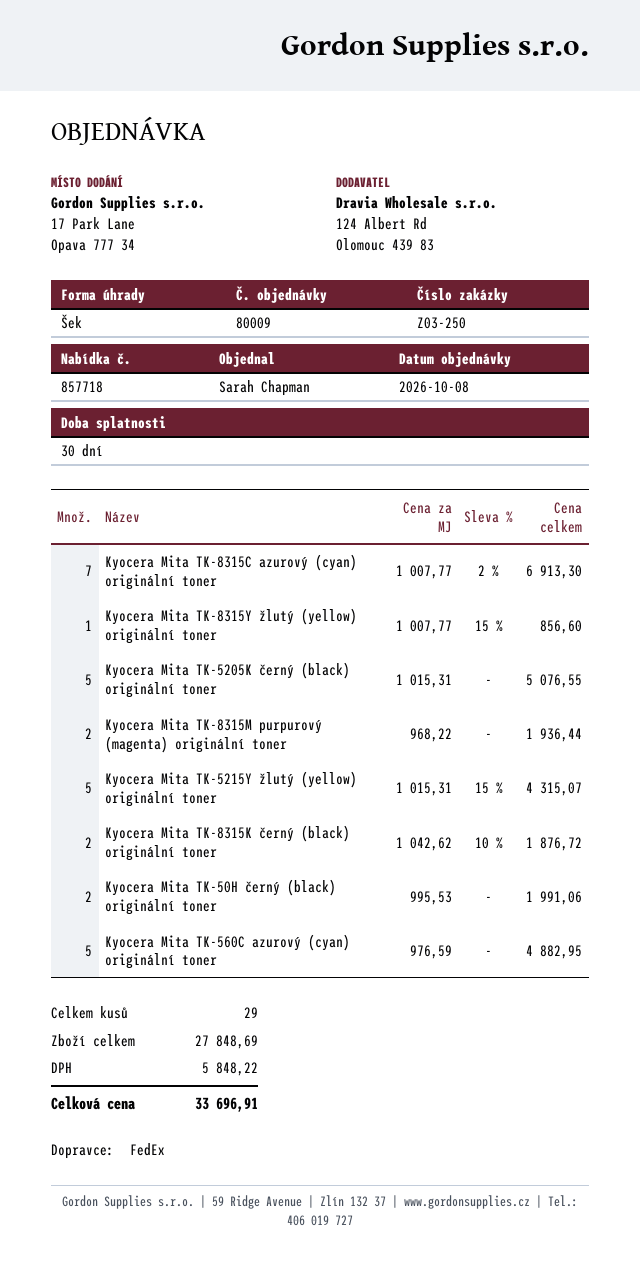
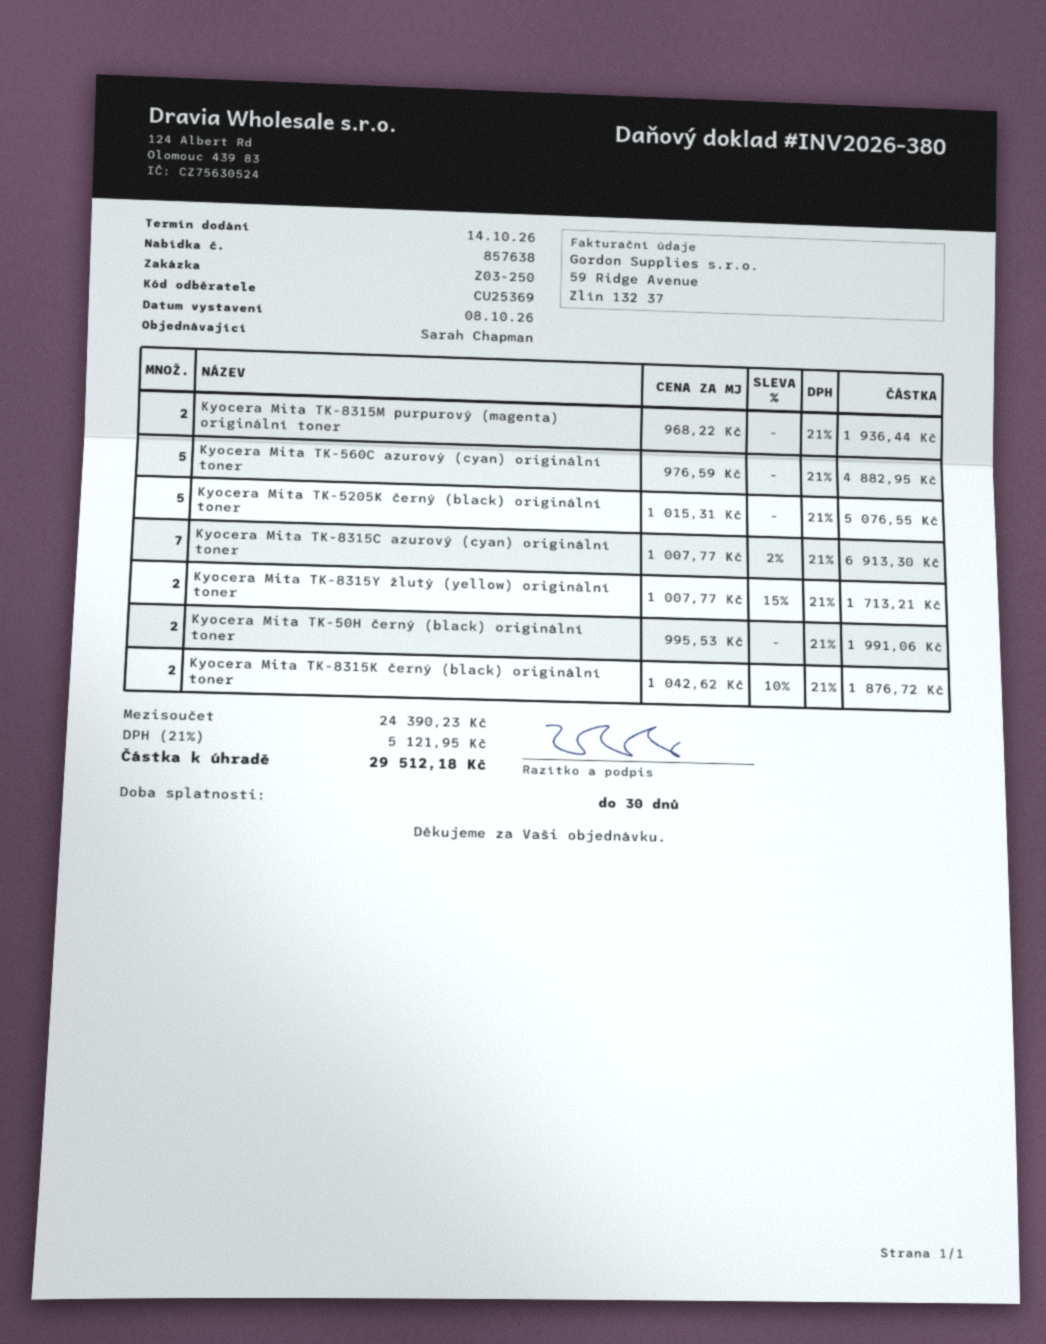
quote number: 857718 -> 857638
Kyocera Mita TK-8315Y žlutý (yellow) originální toner: 1 x 1007.77 - 15% = 856.60 -> 2 x 1007.77 - 15% = 1713.21
Kyocera Mita TK-5215Y žlutý (yellow) originální toner: 5 x 1015.31 - 15% = 4315.07 -> none
subtotal: 27848.69 -> 24390.23
tax: 5848.22 -> 5121.95
total: 33696.91 -> 29512.18

